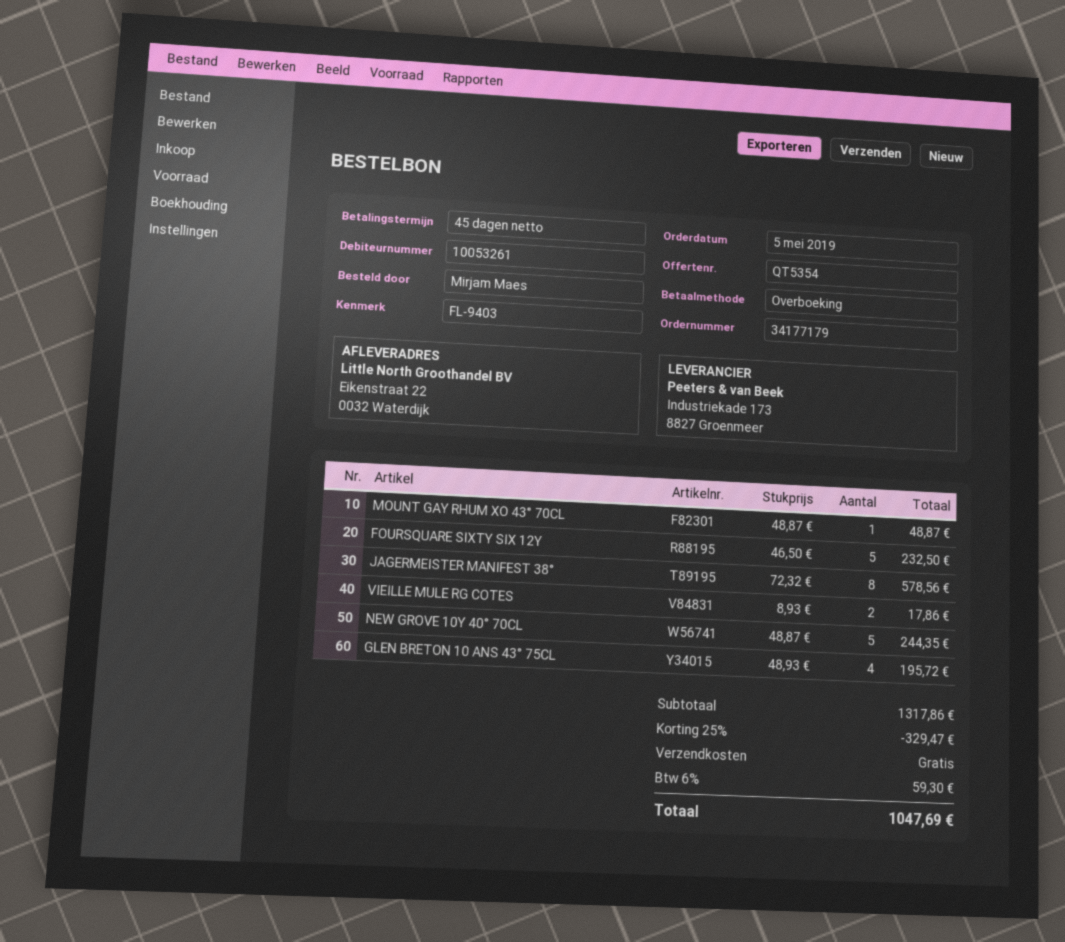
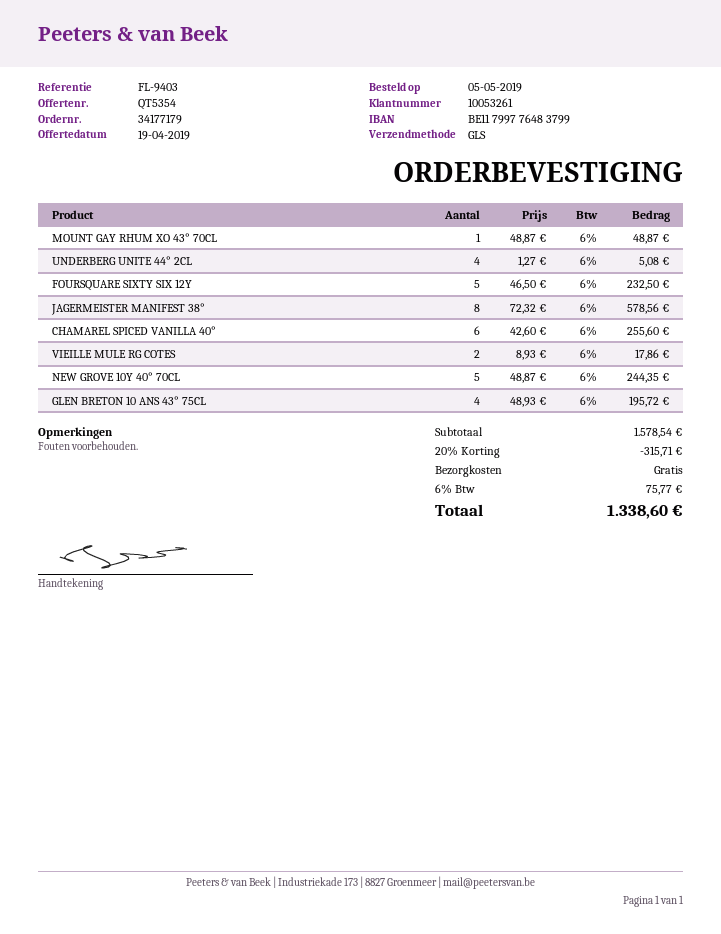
UNDERBERG UNITE 44° 2CL: none -> 4 x 1.27 = 5.08
CHAMAREL SPICED VANILLA 40°: none -> 6 x 42.60 = 255.60
subtotal: 1317.86 -> 1578.54
discount: 25% = 329.47 -> 20% = 315.71
tax: 6% = 59.30 -> 6% = 75.77
total: 1047.69 -> 1338.60

